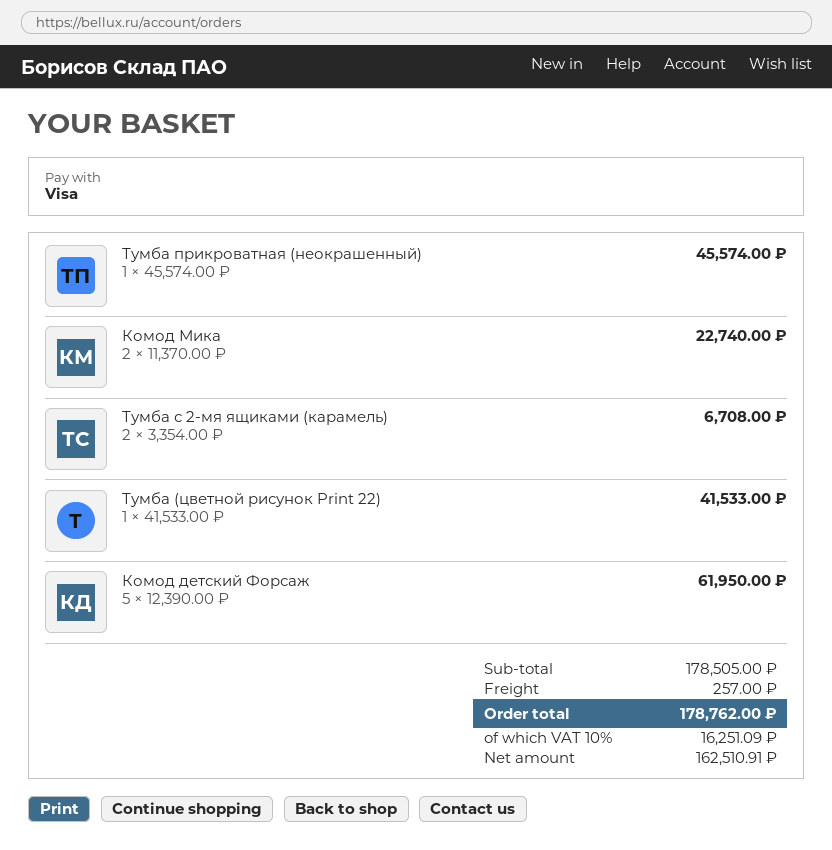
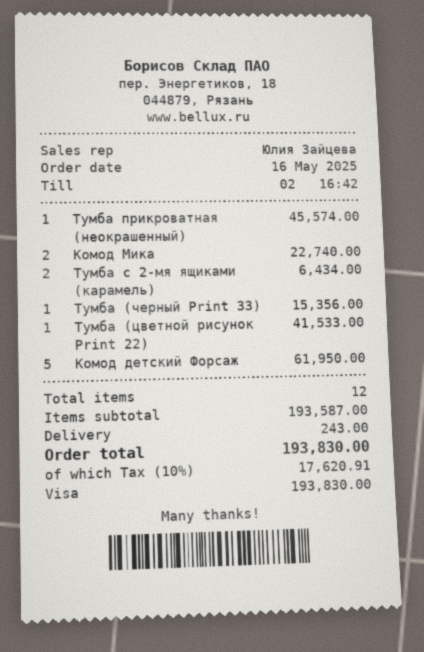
Тумба с 2-мя ящиками (карамель): 2 for 6708.00 -> 2 for 6434.00
Тумба (черный Print 33): none -> 1 for 15356.00
subtotal: 178505.00 -> 193587.00
shipping: 257.00 -> 243.00
tax: 10% = 16251.09 -> 10% = 17620.91
total: 178762.00 -> 193830.00

